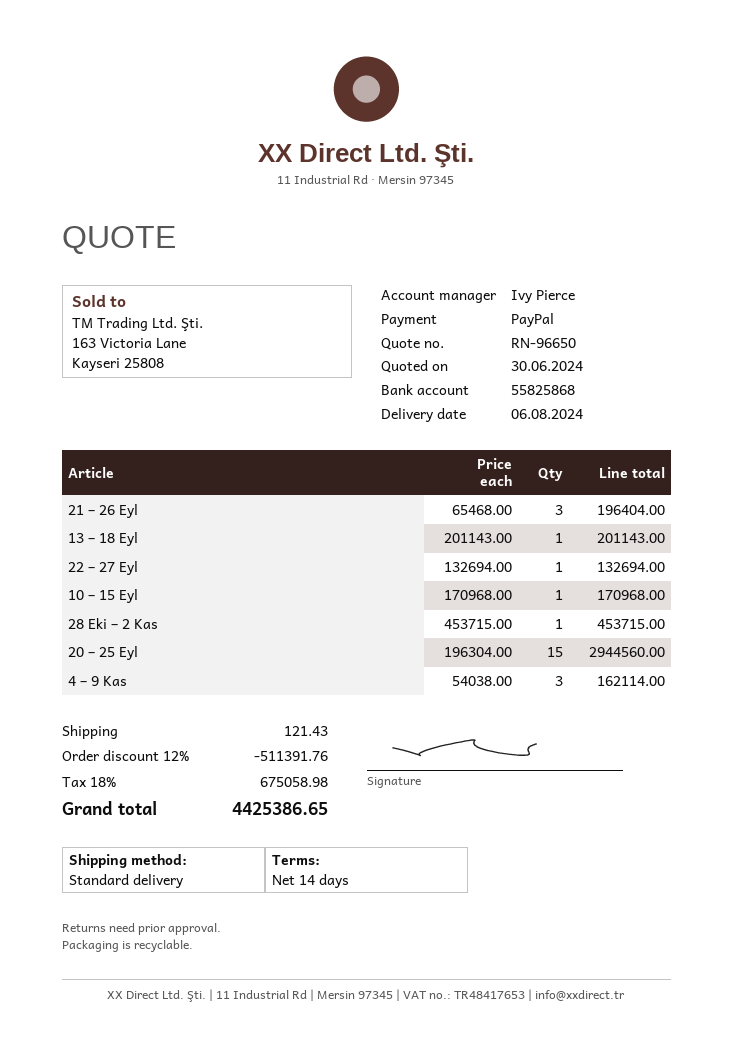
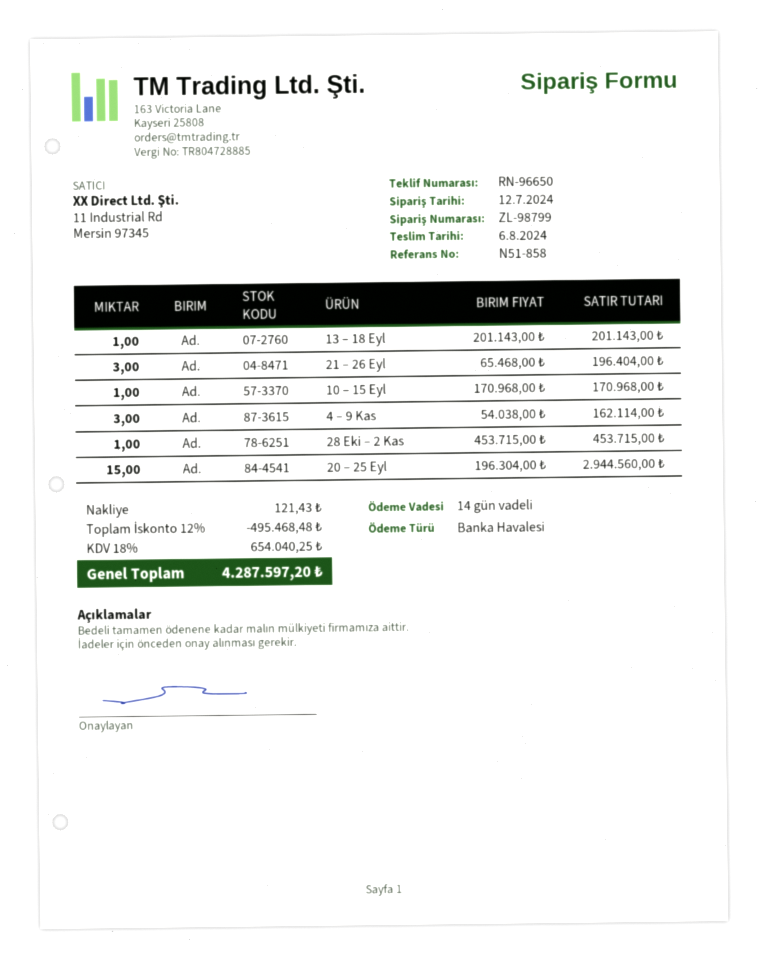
payment method: PayPal -> bank transfer
22 – 27 Eyl: 1 x 132694.00 = 132694.00 -> none
discount: 12% = 511391.76 -> 12% = 495468.48
tax: 18% = 675058.98 -> 18% = 654040.25
total: 4425386.65 -> 4287597.20

